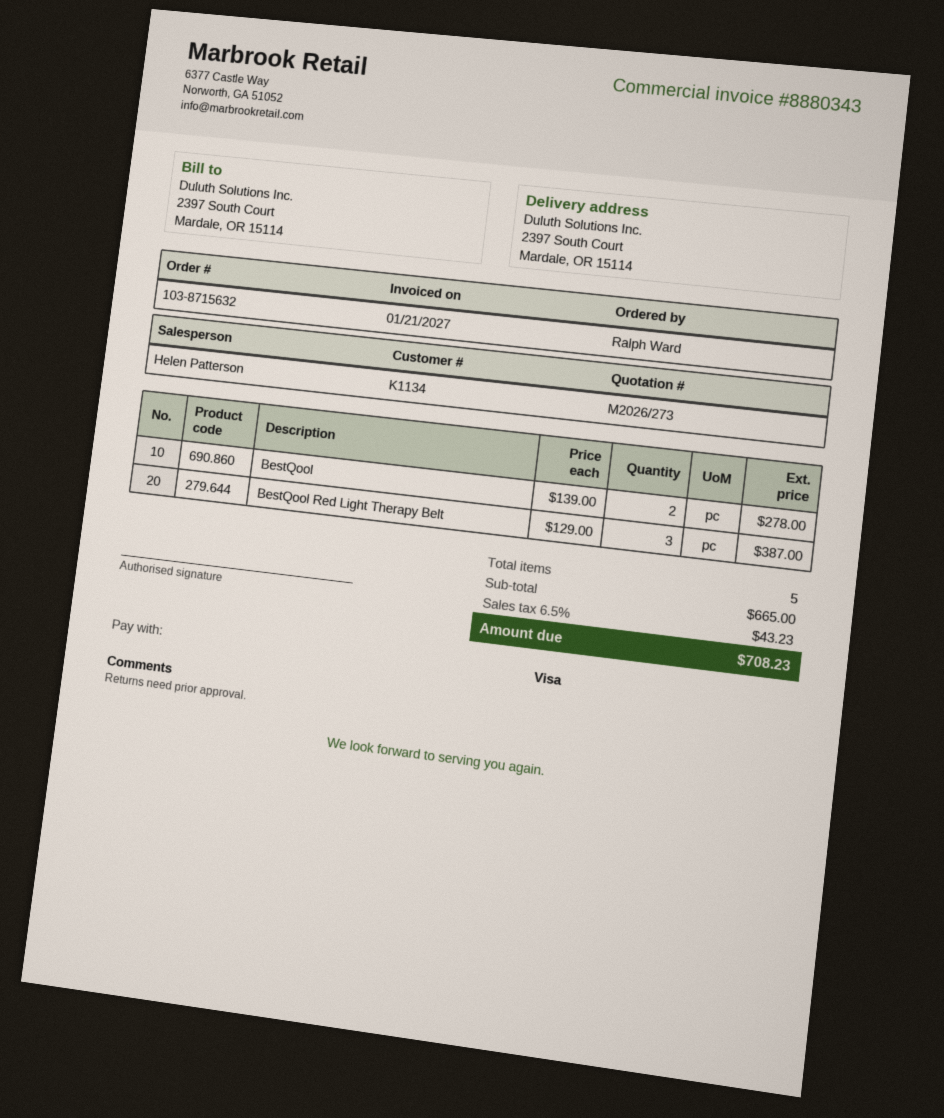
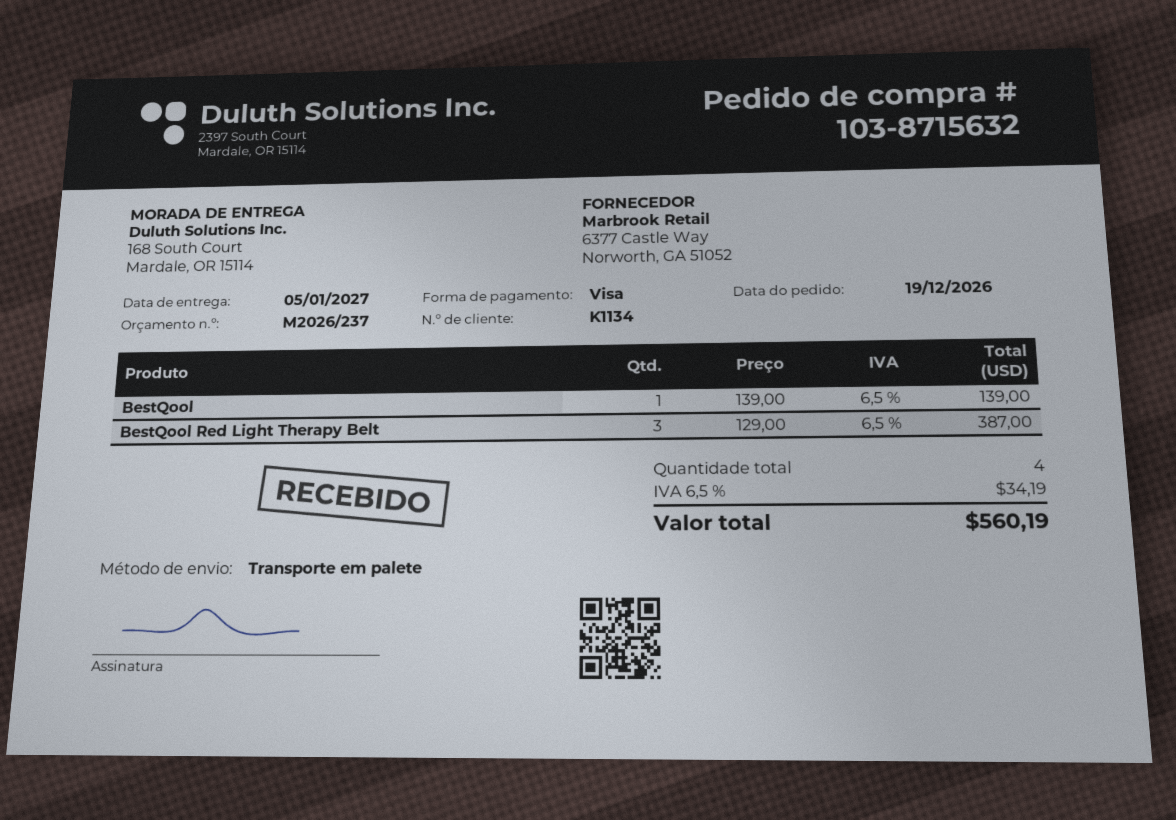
quote number: M2026/273 -> M2026/237
ship to: 2397 South Court, Mardale, OR 15114 -> 168 South Court, Mardale, OR 15114
BestQool: 2 x 139.00 = 278.00 -> 1 x 139.00 = 139.00
total quantity: 5 -> 4
tax: 6.5% = 43.23 -> 6.5% = 34.19
total: 708.23 -> 560.19

